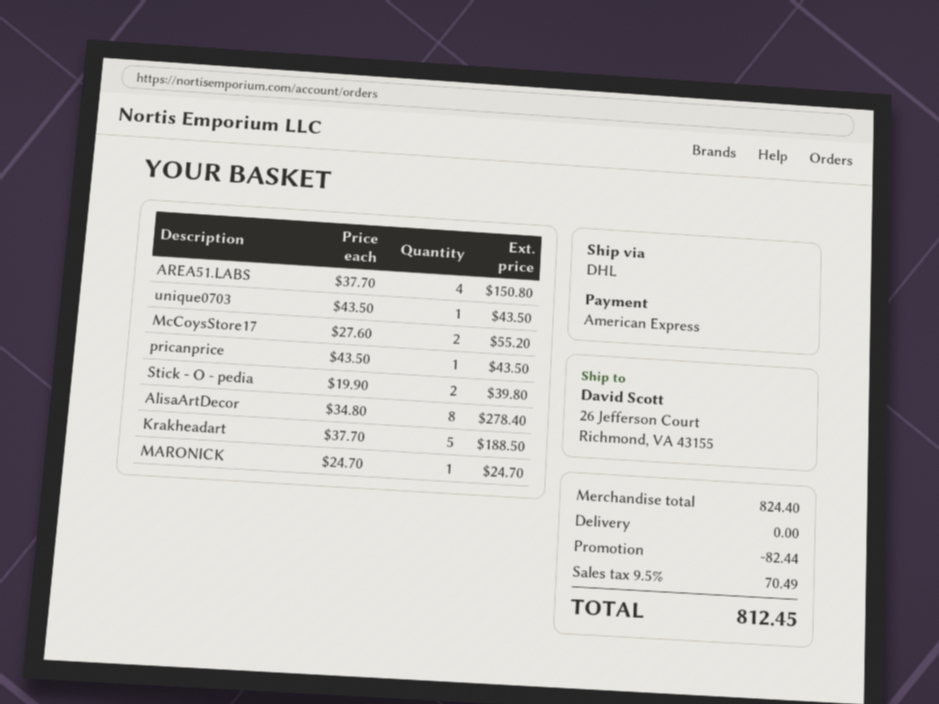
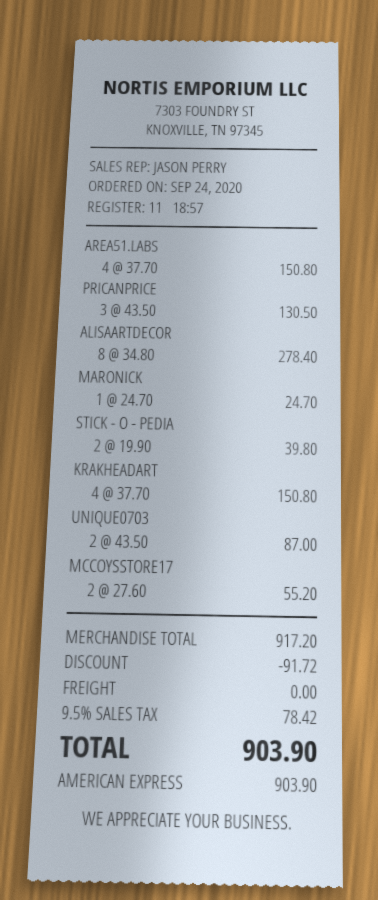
unique0703: 1 x 43.50 = 43.50 -> 2 x 43.50 = 87.00
pricanprice: 1 x 43.50 = 43.50 -> 3 x 43.50 = 130.50
Krakheadart: 5 x 37.70 = 188.50 -> 4 x 37.70 = 150.80
subtotal: 824.40 -> 917.20
discount: 82.44 -> 91.72
tax: 9.5% = 70.49 -> 9.5% = 78.42
total: 812.45 -> 903.90

